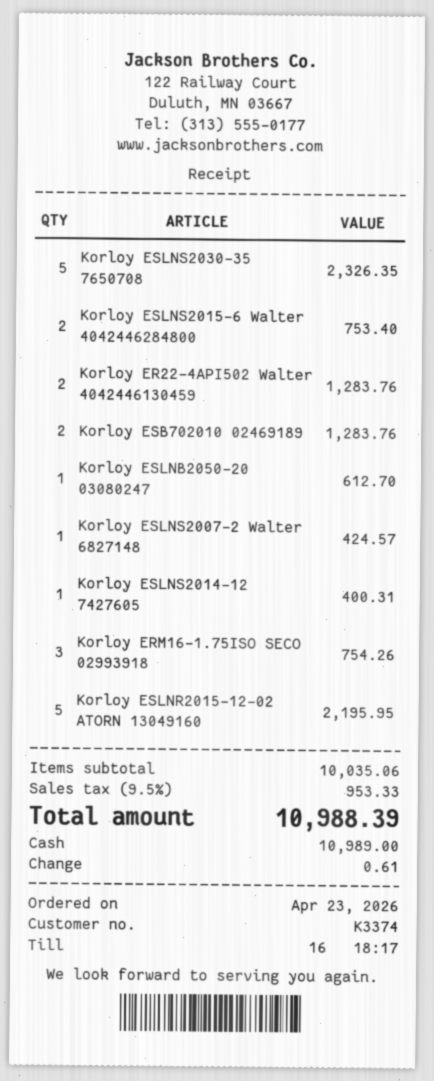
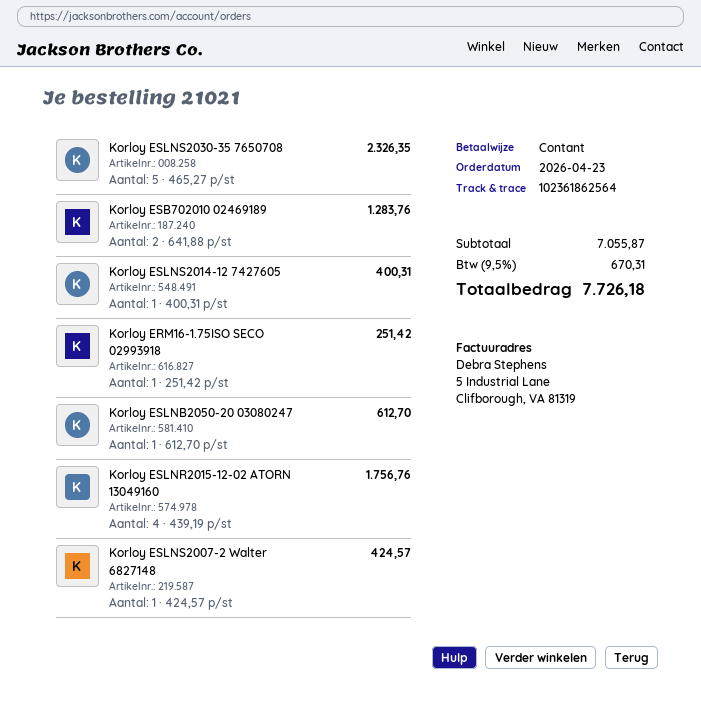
Korloy ESLNS2015-6 Walter 4042446284800: 2 for 753.40 -> none
Korloy ER22-4API502 Walter 4042446130459: 2 for 1283.76 -> none
Korloy ERM16-1.75ISO SECO 02993918: 3 for 754.26 -> 1 for 251.42
Korloy ESLNR2015-12-02 ATORN 13049160: 5 for 2195.95 -> 4 for 1756.76
subtotal: 10035.06 -> 7055.87
tax: 9.5% = 953.33 -> 9.5% = 670.31
total: 10988.39 -> 7726.18

